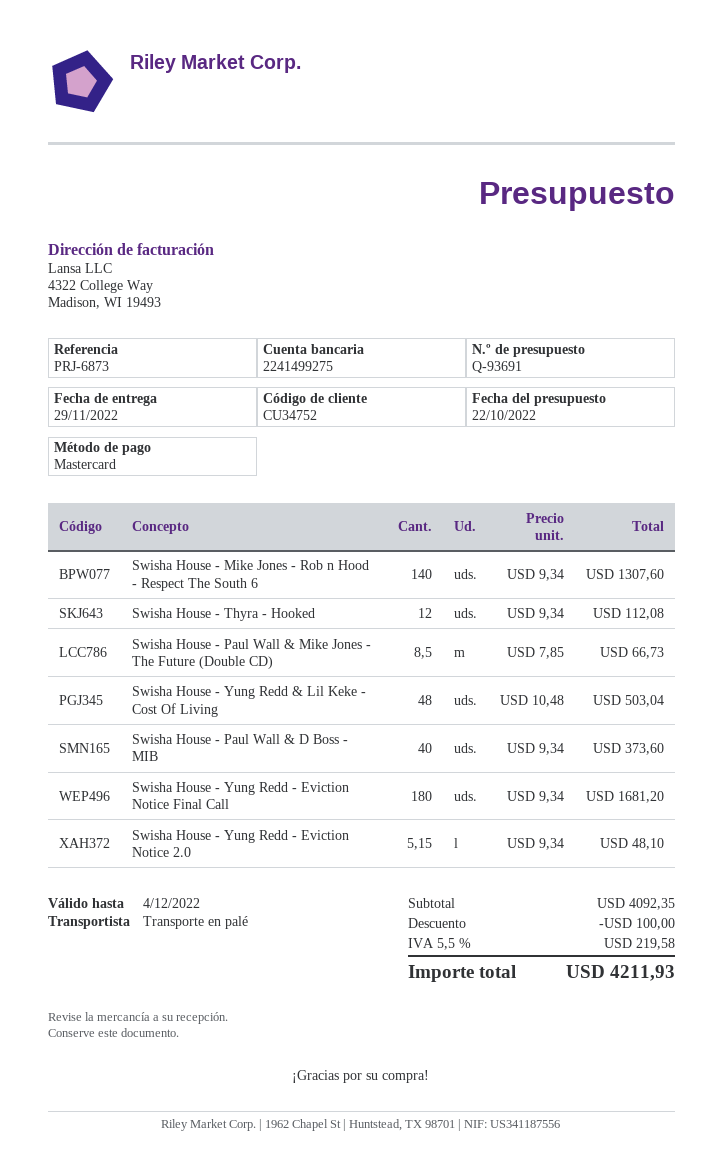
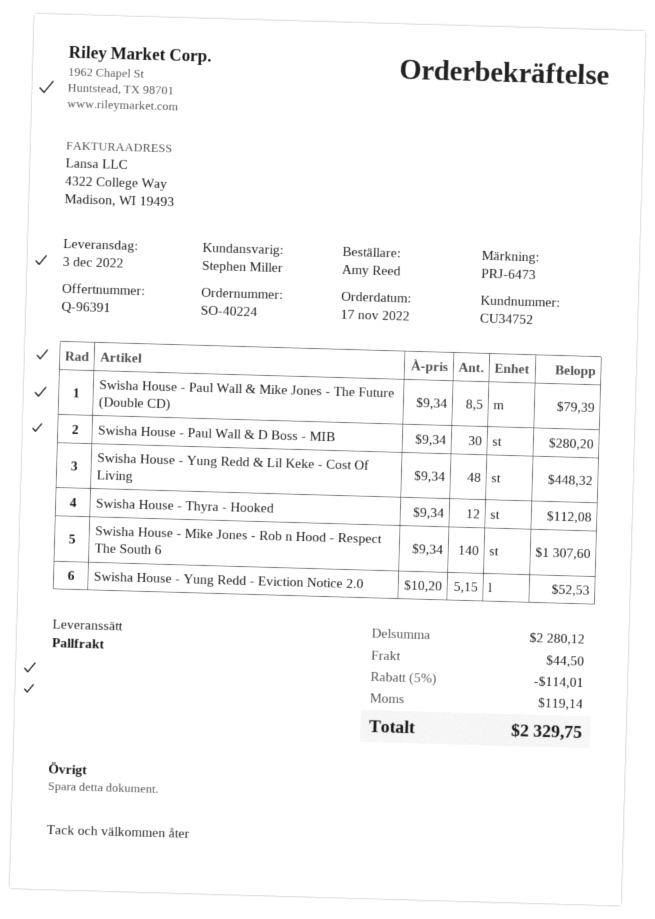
quote number: Q-93691 -> Q-96391
delivery date: 2022-11-29 -> 2022-12-03
reference: PRJ-6873 -> PRJ-6473
Swisha House - Paul Wall & Mike Jones - The Future (Double CD): 8.5 x 7.85 = 66.73 -> 8.5 x 9.34 = 79.39
Swisha House - Yung Redd & Lil Keke - Cost Of Living: 48 x 10.48 = 503.04 -> 48 x 9.34 = 448.32
Swisha House - Paul Wall & D Boss - MIB: 40 x 9.34 = 373.60 -> 30 x 9.34 = 280.20
Swisha House - Yung Redd - Eviction Notice Final Call: 180 x 9.34 = 1681.20 -> none
Swisha House - Yung Redd - Eviction Notice 2.0: 5.15 x 9.34 = 48.10 -> 5.15 x 10.20 = 52.53
subtotal: 4092.35 -> 2280.12
discount: 100.00 -> 114.01
shipping: none -> 44.50
tax: 219.58 -> 119.14
total: 4211.93 -> 2329.75

